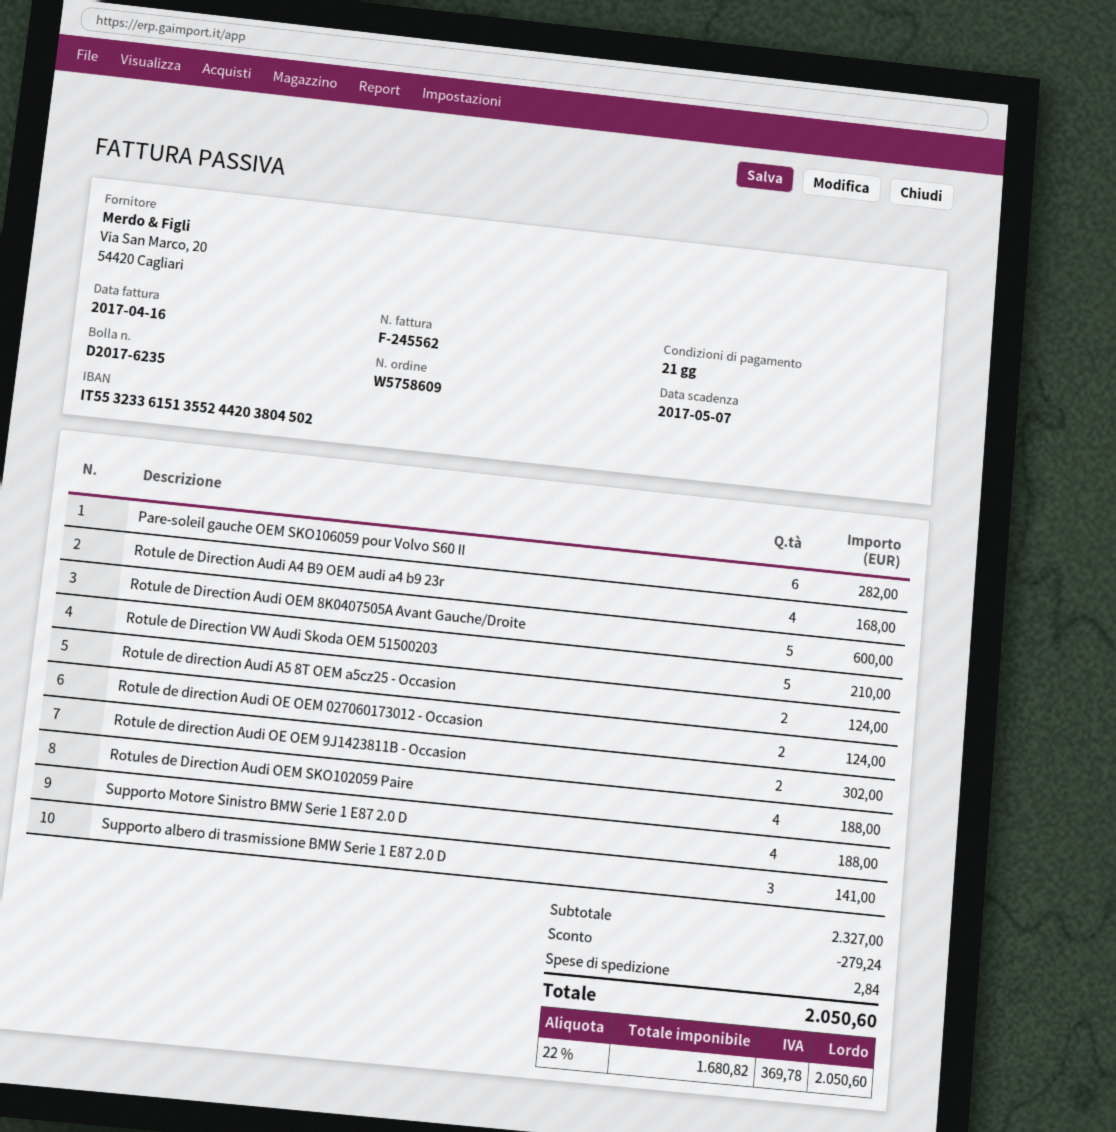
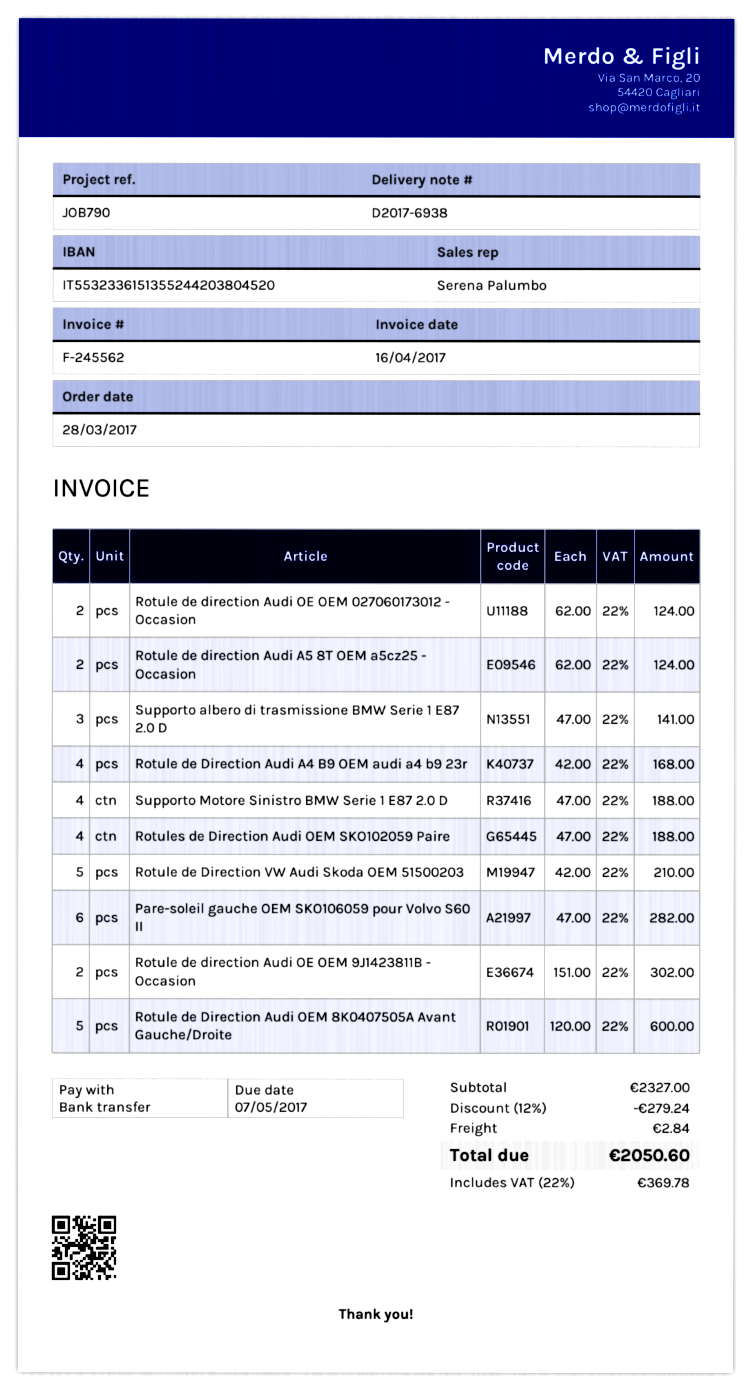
delivery note number: D2017-6235 -> D2017-6938
bank account: IT5532336151355244203804502 -> IT5532336151355244203804520

